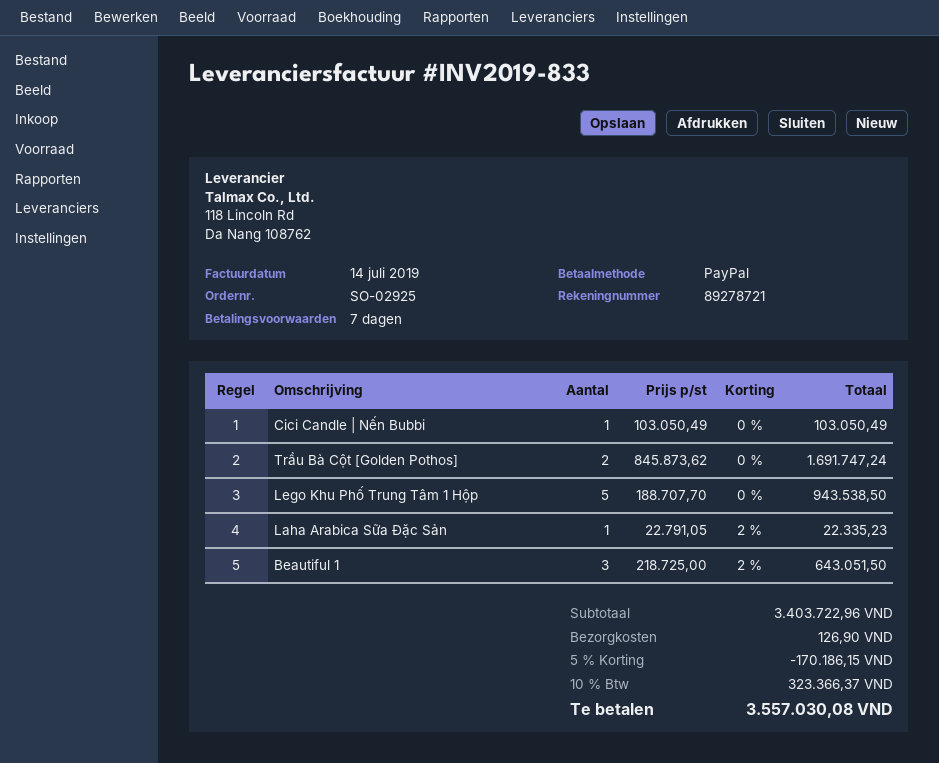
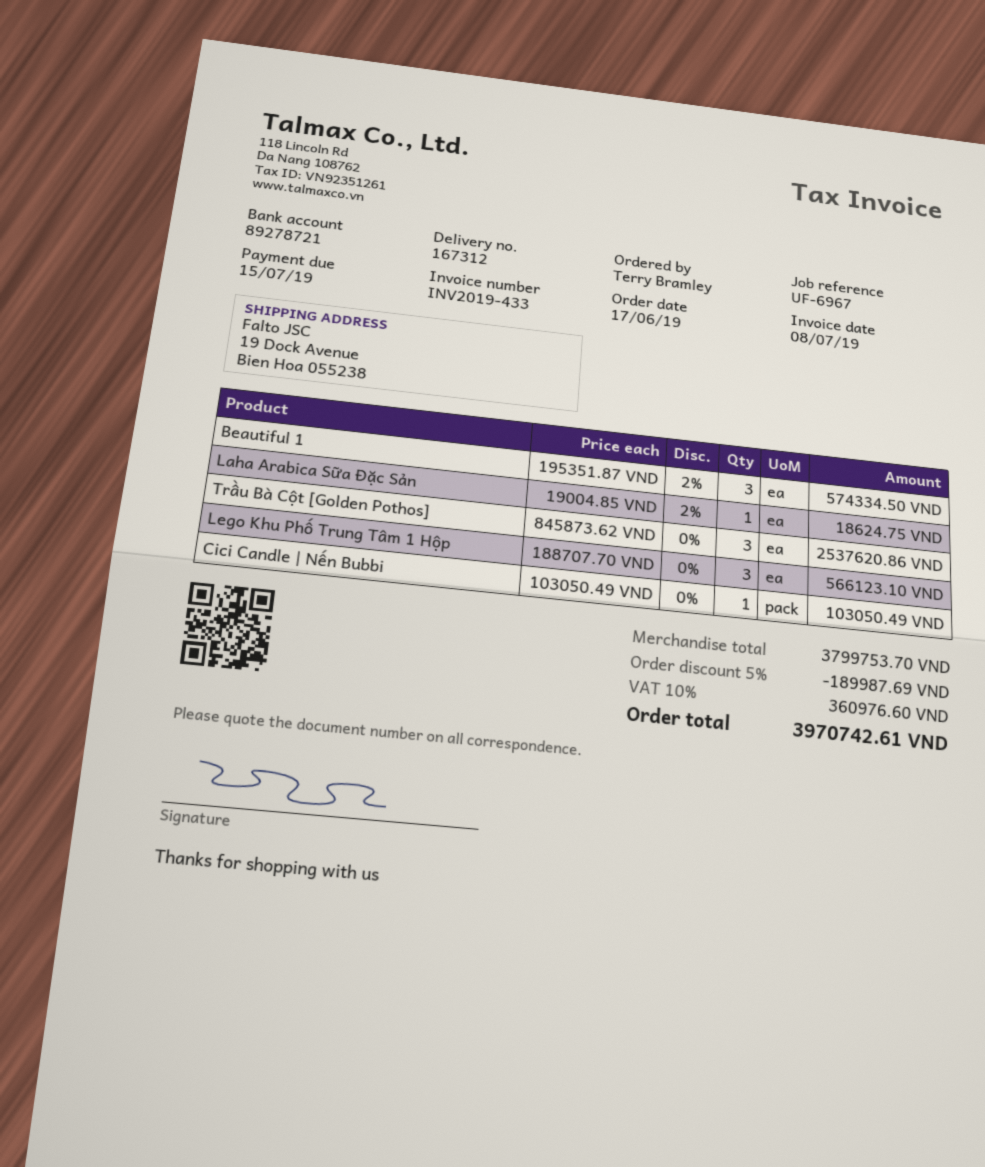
invoice number: INV2019-833 -> INV2019-433
invoice date: 2019-07-14 -> 2019-07-08
Trầu Bà Cột [Golden Pothos]: 2 x 845873.62 = 1691747.24 -> 3 x 845873.62 = 2537620.86
Lego Khu Phố Trung Tâm 1 Hộp: 5 x 188707.70 = 943538.50 -> 3 x 188707.70 = 566123.10
Laha Arabica Sữa Đặc Sản: 1 x 22791.05 - 2% = 22335.23 -> 1 x 19004.85 - 2% = 18624.75
Beautiful 1: 3 x 218725.00 - 2% = 643051.50 -> 3 x 195351.87 - 2% = 574334.50
subtotal: 3403722.96 -> 3799753.70
discount: 5% = 170186.15 -> 5% = 189987.69
shipping: 126.90 -> none
tax: 10% = 323366.37 -> 10% = 360976.60
total: 3557030.08 -> 3970742.61

